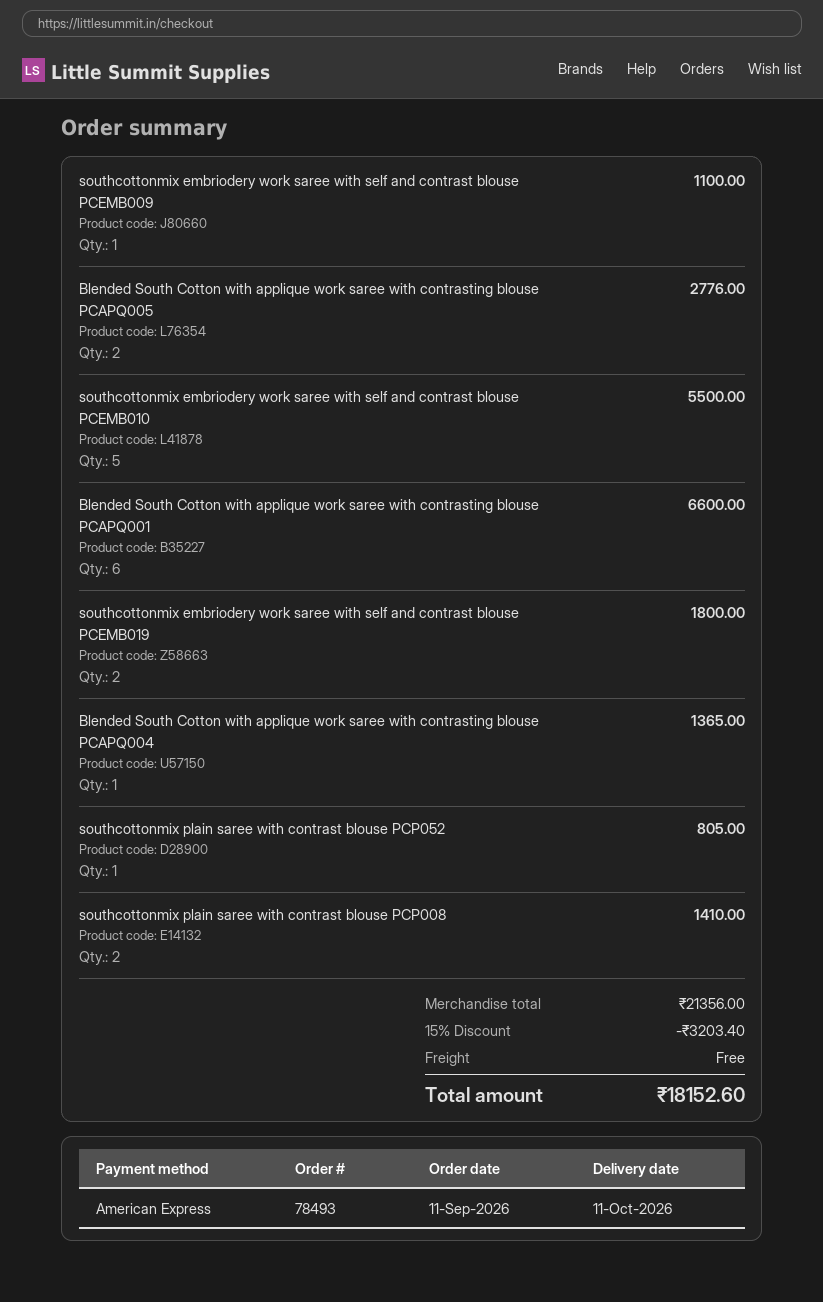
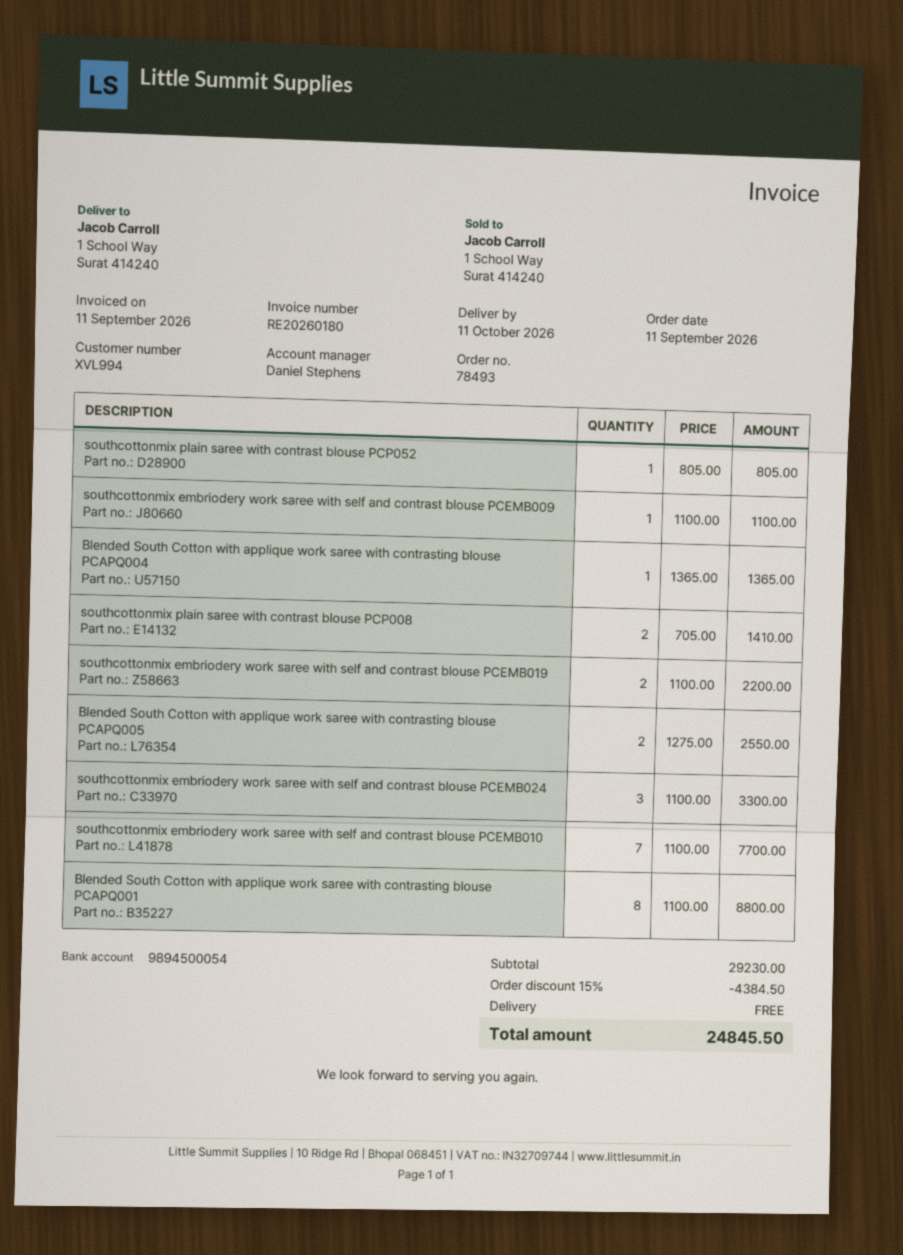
Blended South Cotton with applique work saree with contrasting blouse PCAPQ005: 2 for 2776.00 -> 2 for 2550.00
southcottonmix embriodery work saree with self and contrast blouse PCEMB010: 5 for 5500.00 -> 7 for 7700.00
Blended South Cotton with applique work saree with contrasting blouse PCAPQ001: 6 for 6600.00 -> 8 for 8800.00
southcottonmix embriodery work saree with self and contrast blouse PCEMB019: 2 for 1800.00 -> 2 for 2200.00
southcottonmix embriodery work saree with self and contrast blouse PCEMB024: none -> 3 for 3300.00
subtotal: 21356.00 -> 29230.00
discount: 15% = 3203.40 -> 15% = 4384.50
total: 18152.60 -> 24845.50

